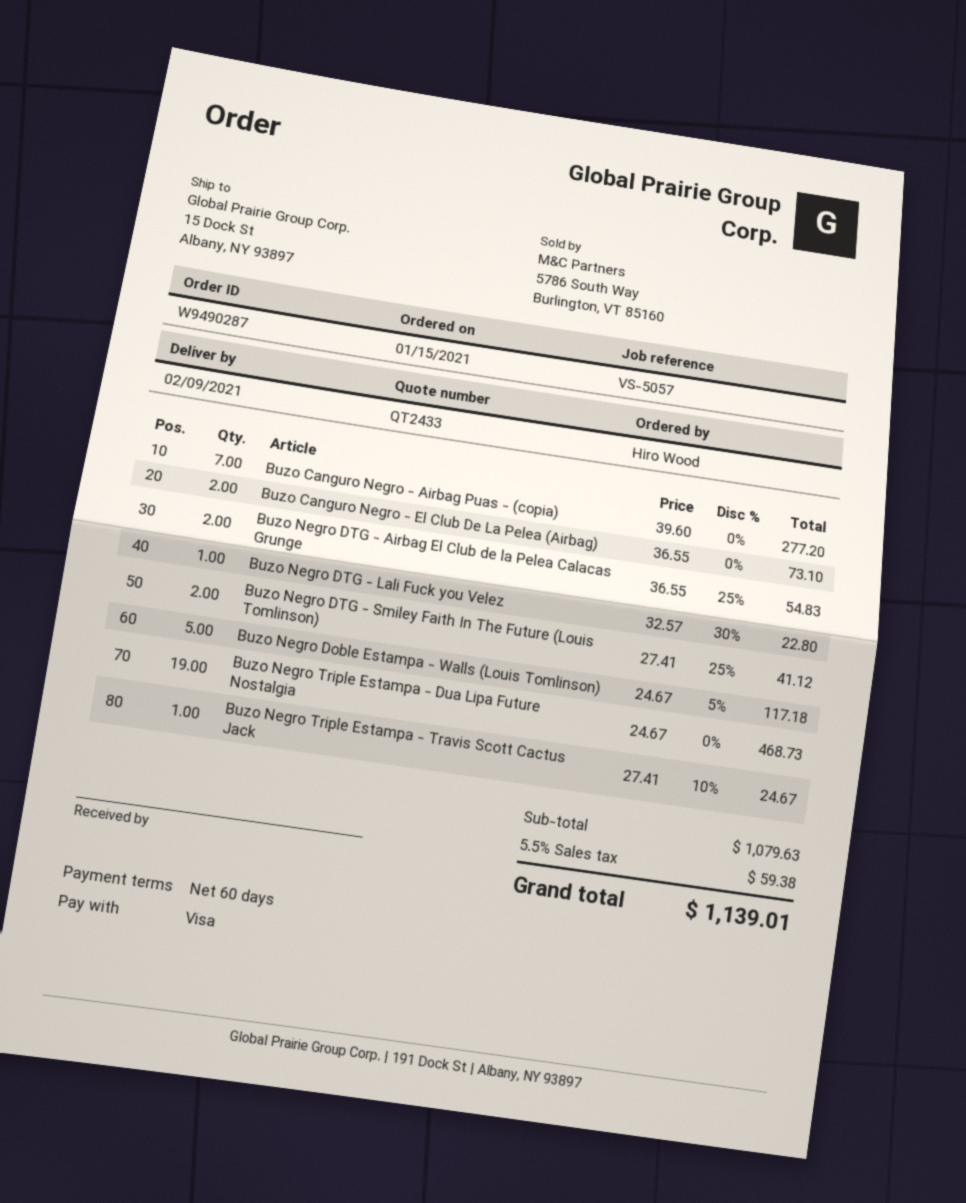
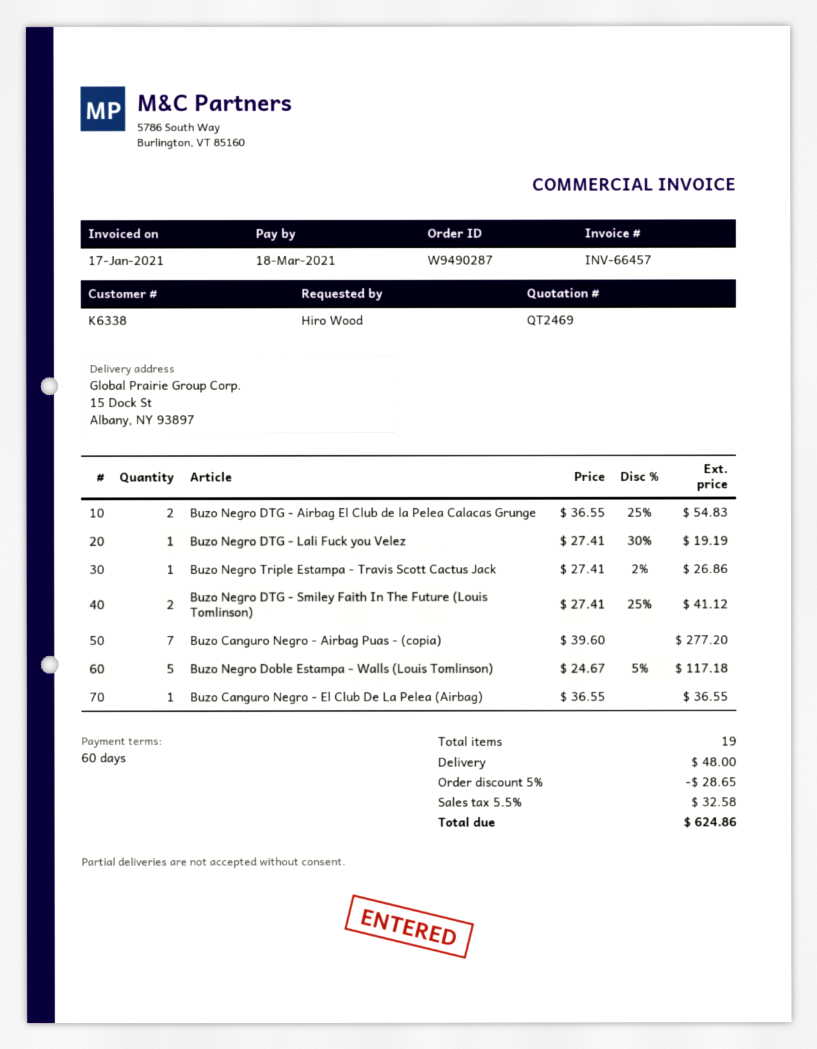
quote number: QT2433 -> QT2469
Buzo Canguro Negro - El Club De La Pelea (Airbag): 2 x 36.55 = 73.10 -> 1 x 36.55 = 36.55
Buzo Negro DTG - Lali Fuck you Velez: 1 x 32.57 - 30% = 22.80 -> 1 x 27.41 - 30% = 19.19
Buzo Negro Triple Estampa - Dua Lipa Future Nostalgia: 19 x 24.67 = 468.73 -> none
Buzo Negro Triple Estampa - Travis Scott Cactus Jack: 1 x 27.41 - 10% = 24.67 -> 1 x 27.41 - 2% = 26.86
discount: none -> 5% = 28.65
shipping: none -> 48.00
tax: 5.5% = 59.38 -> 5.5% = 32.58
total: 1139.01 -> 624.86

